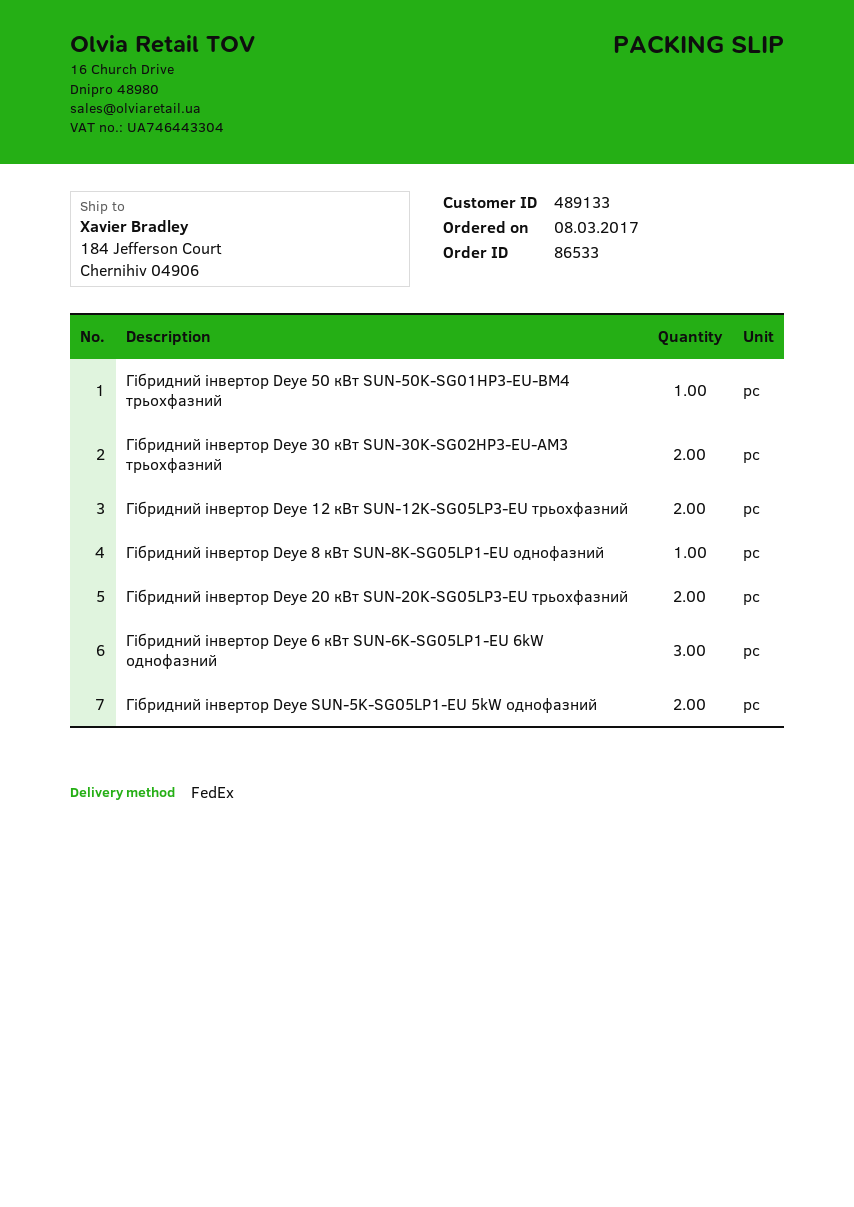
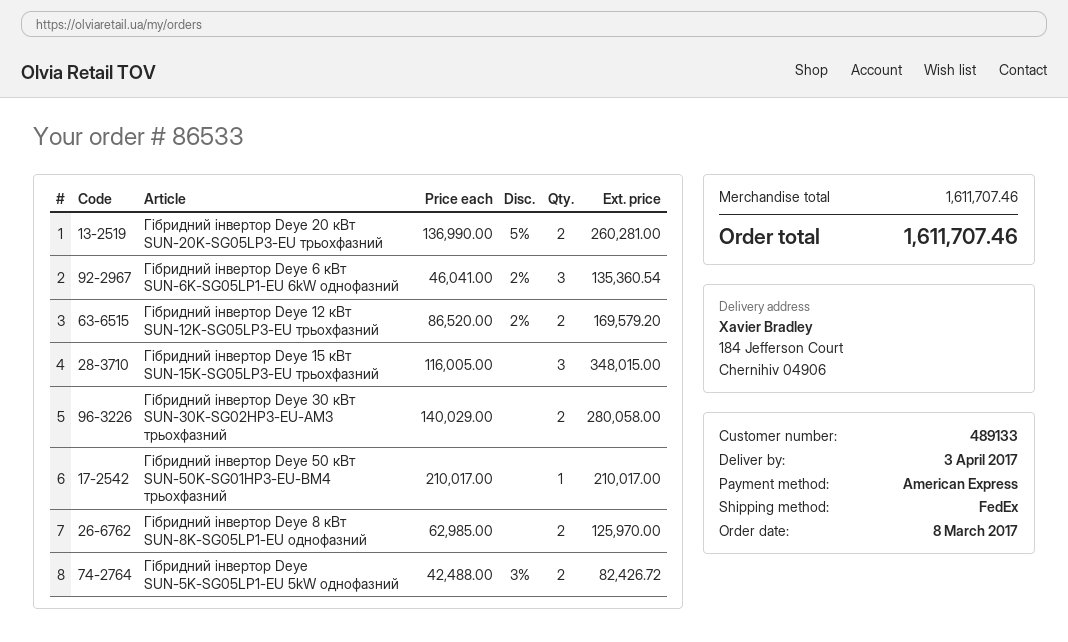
Гібридний інвертор Deye 8 кВт SUN-8K-SG05LP1-EU однофазний: 1 -> 2
Гібридний інвертор Deye 15 кВт SUN-15K-SG05LP3-EU трьохфазний: none -> 3

